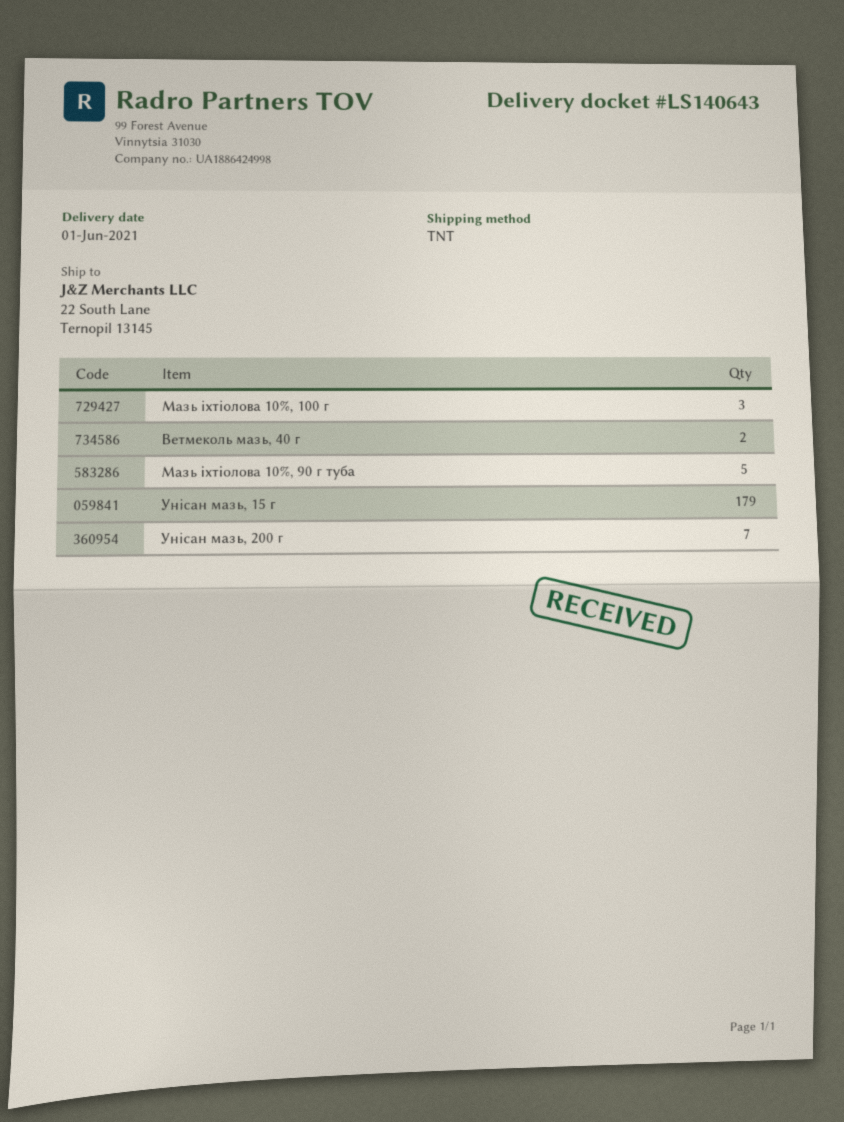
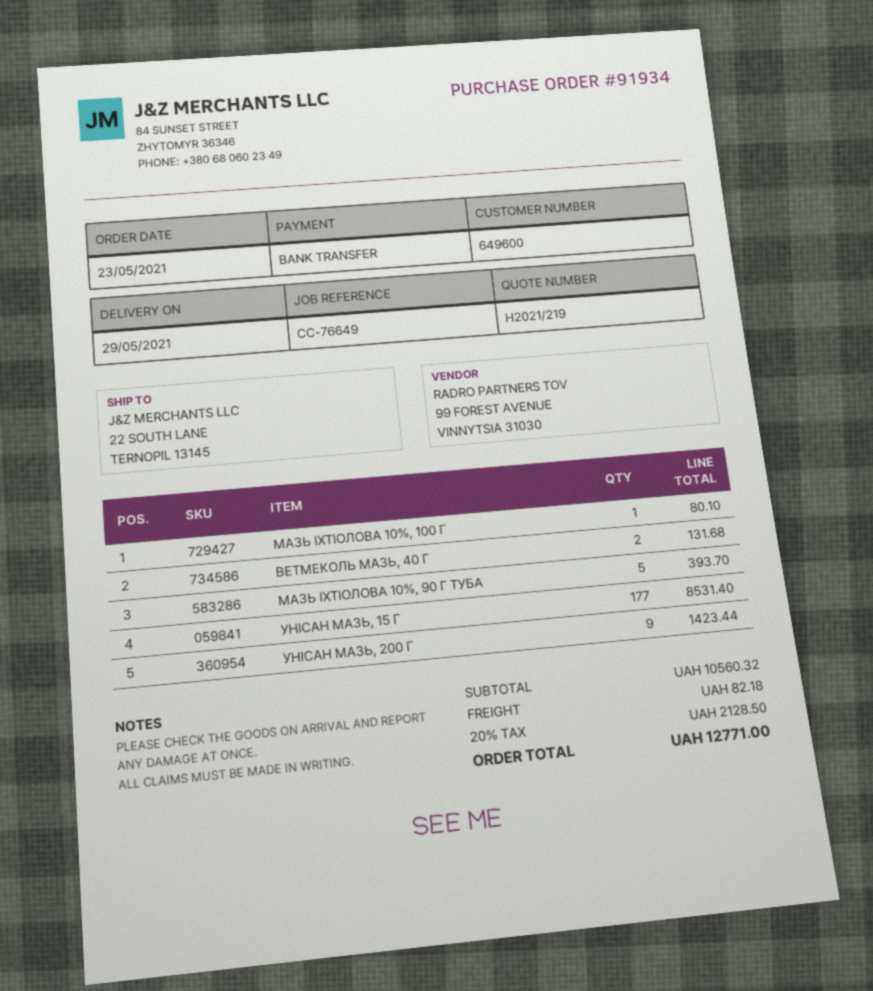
delivery date: 2021-06-01 -> 2021-05-29
Мазь іхтіолова 10%, 100 г: 3 -> 1
Унісан мазь, 15 г: 179 -> 177
Унісан мазь, 200 г: 7 -> 9

